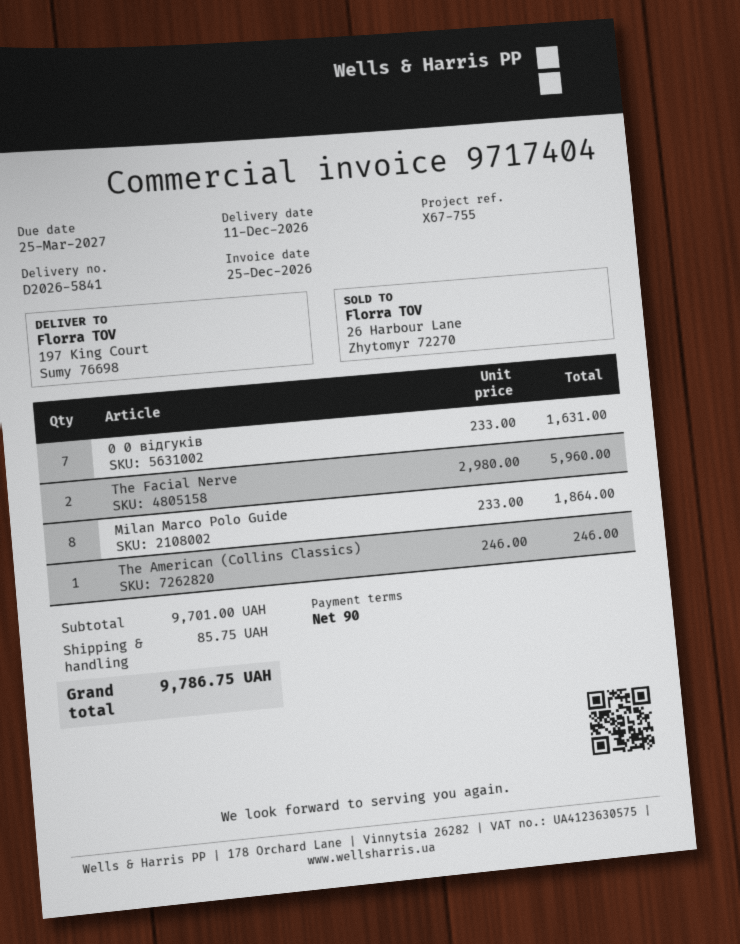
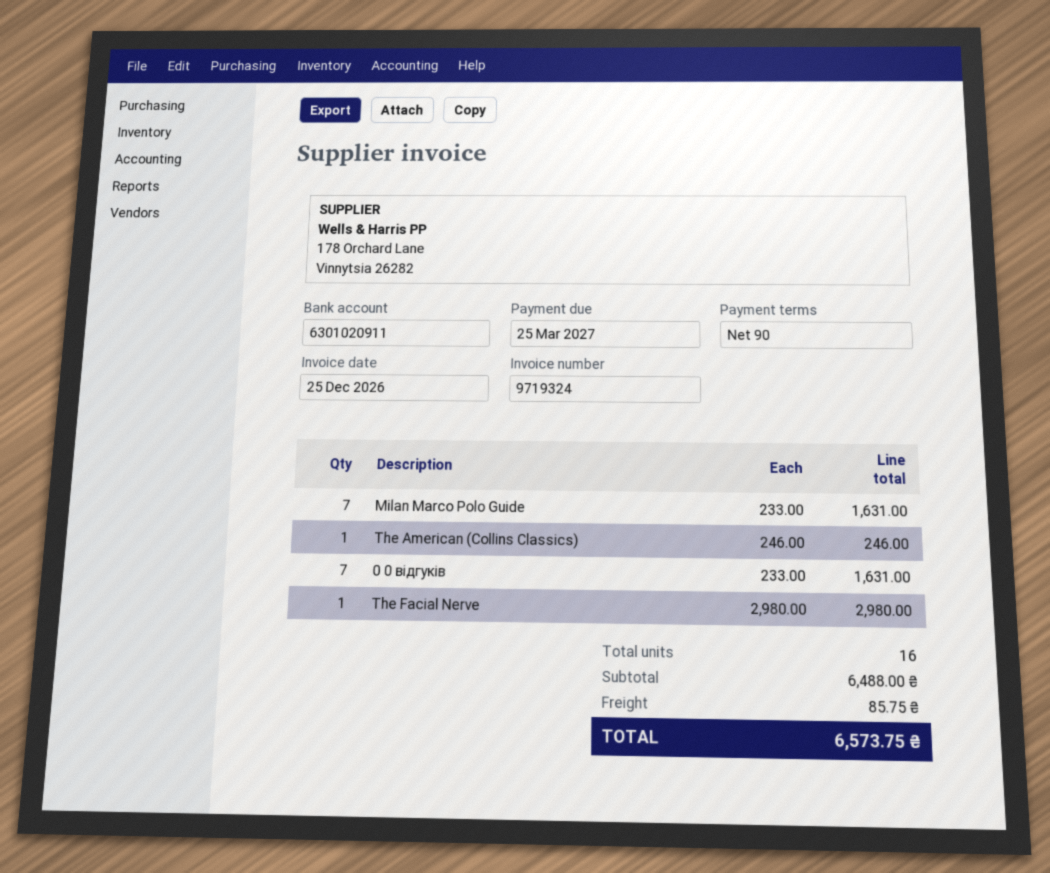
invoice number: 9717404 -> 9719324
The Facial Nerve: 2 x 2980.00 = 5960.00 -> 1 x 2980.00 = 2980.00
Milan Marco Polo Guide: 8 x 233.00 = 1864.00 -> 7 x 233.00 = 1631.00
subtotal: 9701.00 -> 6488.00
total: 9786.75 -> 6573.75

